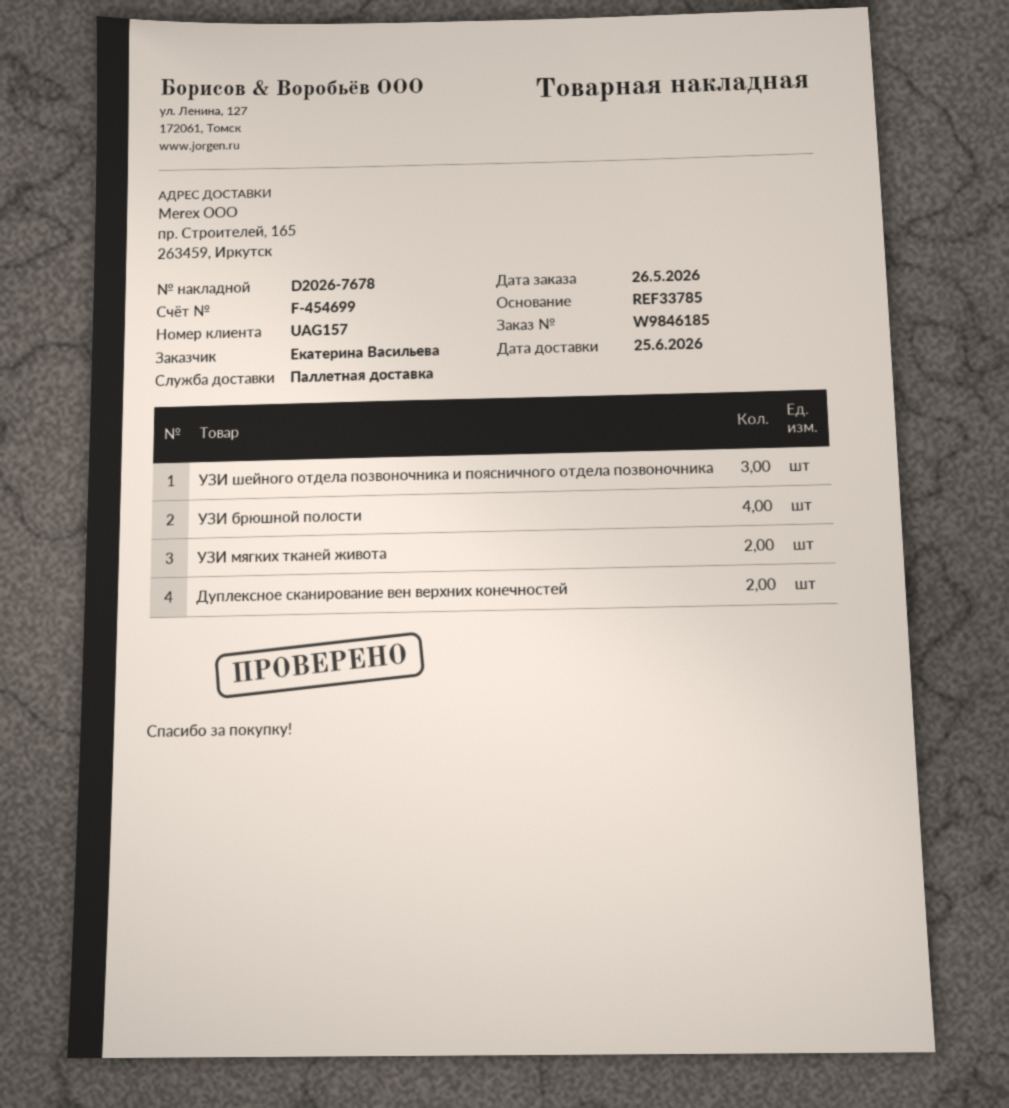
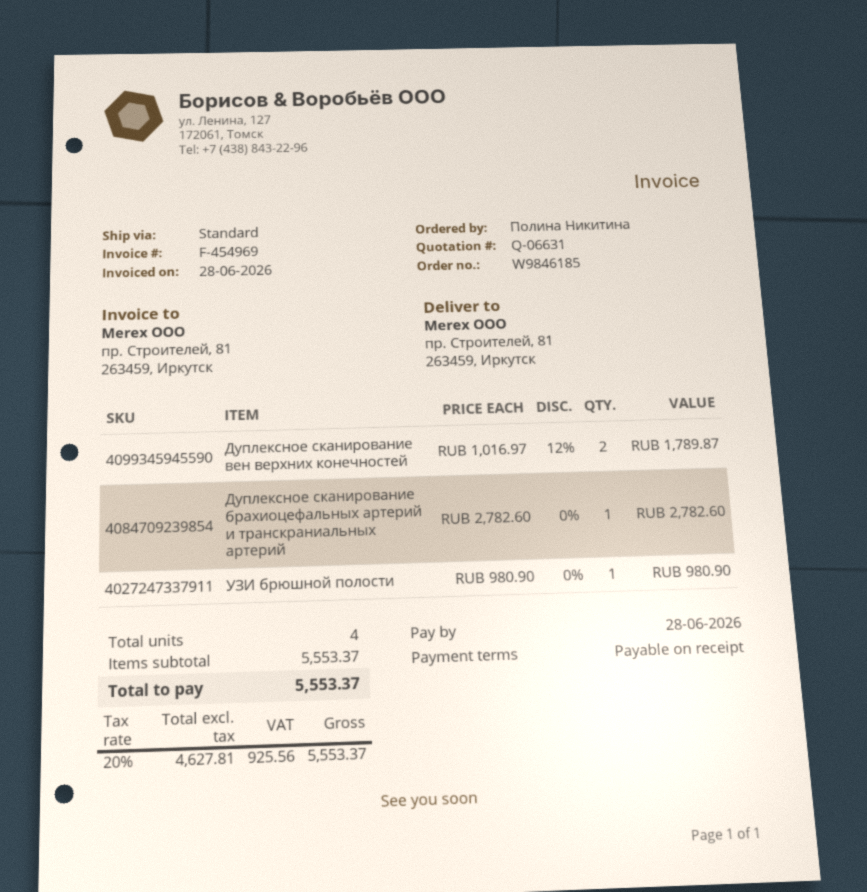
invoice number: F-454699 -> F-454969
ordered by: Екатерина Васильева -> Полина Никитина
shipping method: pallet freight -> standard
ship to: пр. Строителей, 165, 263459, Иркутск -> пр. Строителей, 81, 263459, Иркутск
УЗИ шейного отдела позвоночника и поясничного отдела позвоночника: 3 -> none
УЗИ брюшной полости: 4 -> 1
УЗИ мягких тканей живота: 2 -> none
Дуплексное сканирование брахиоцефальных артерий и транскраниальных артерий: none -> 1

